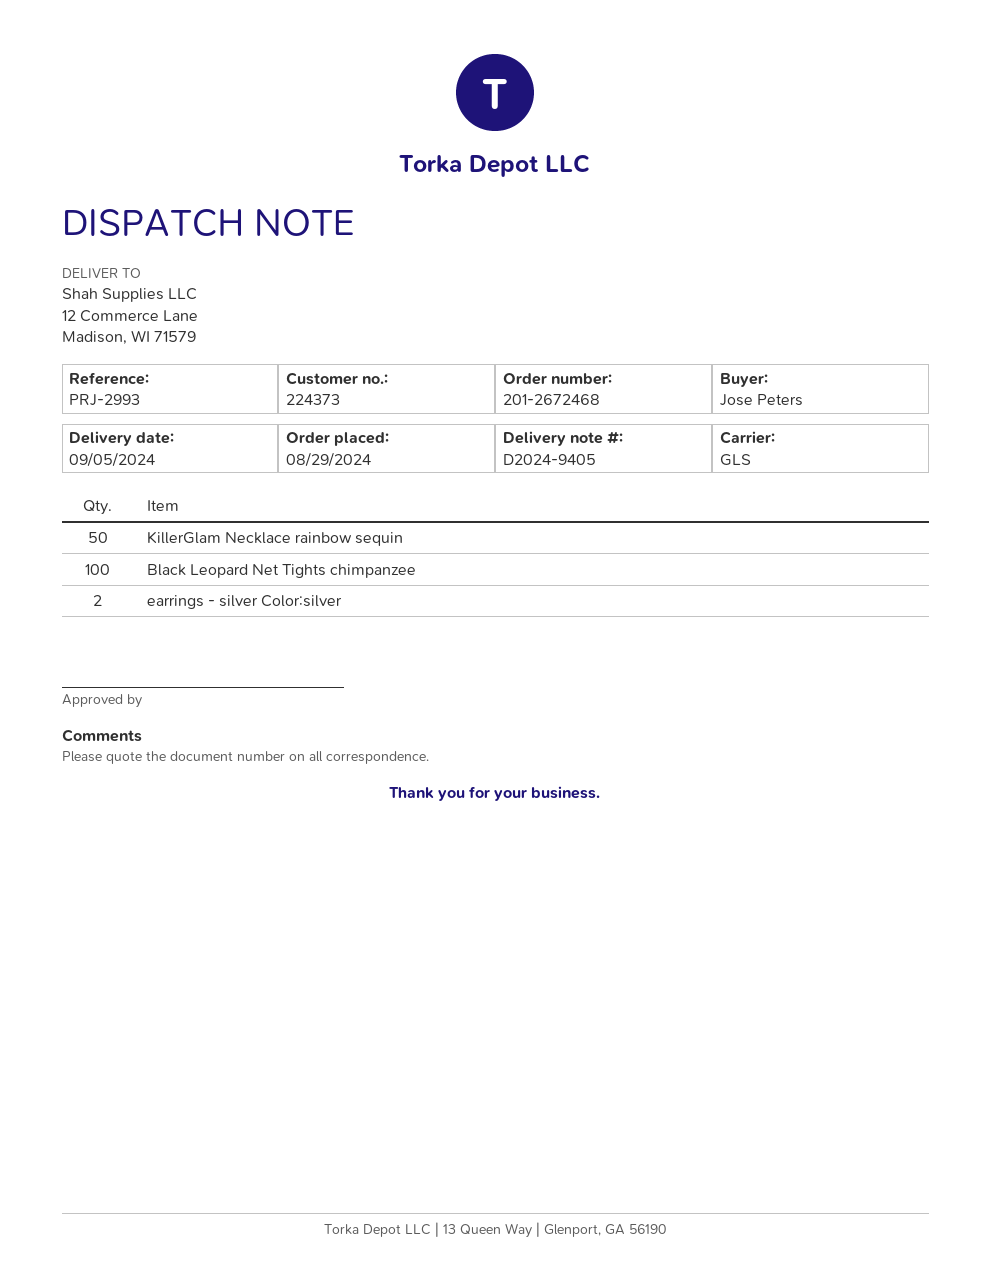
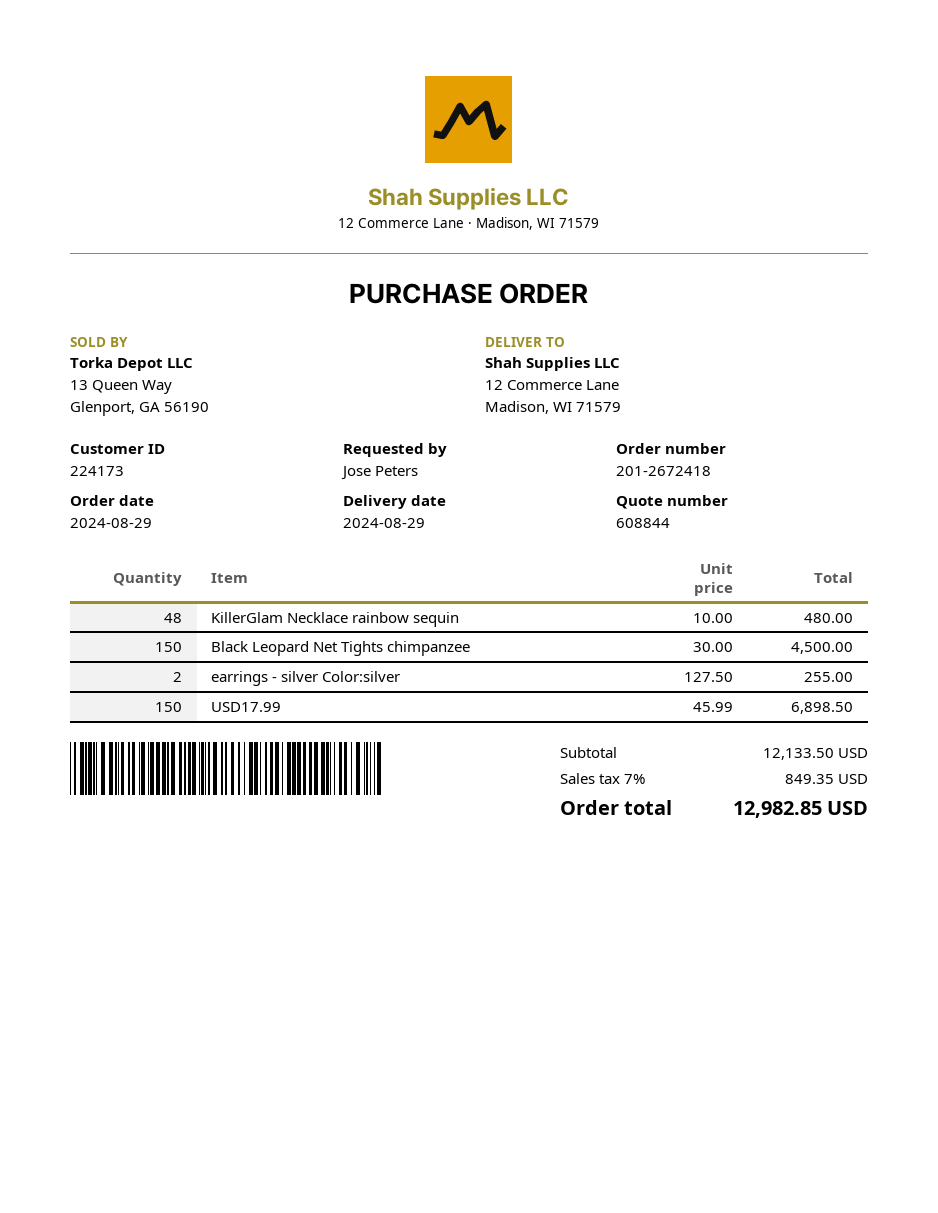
order number: 201-2672468 -> 201-2672418
delivery date: 2024-09-05 -> 2024-08-29
customer number: 224373 -> 224173
KillerGlam Necklace rainbow sequin: 50 -> 48
Black Leopard Net Tights chimpanzee: 100 -> 150
USD17.99: none -> 150

